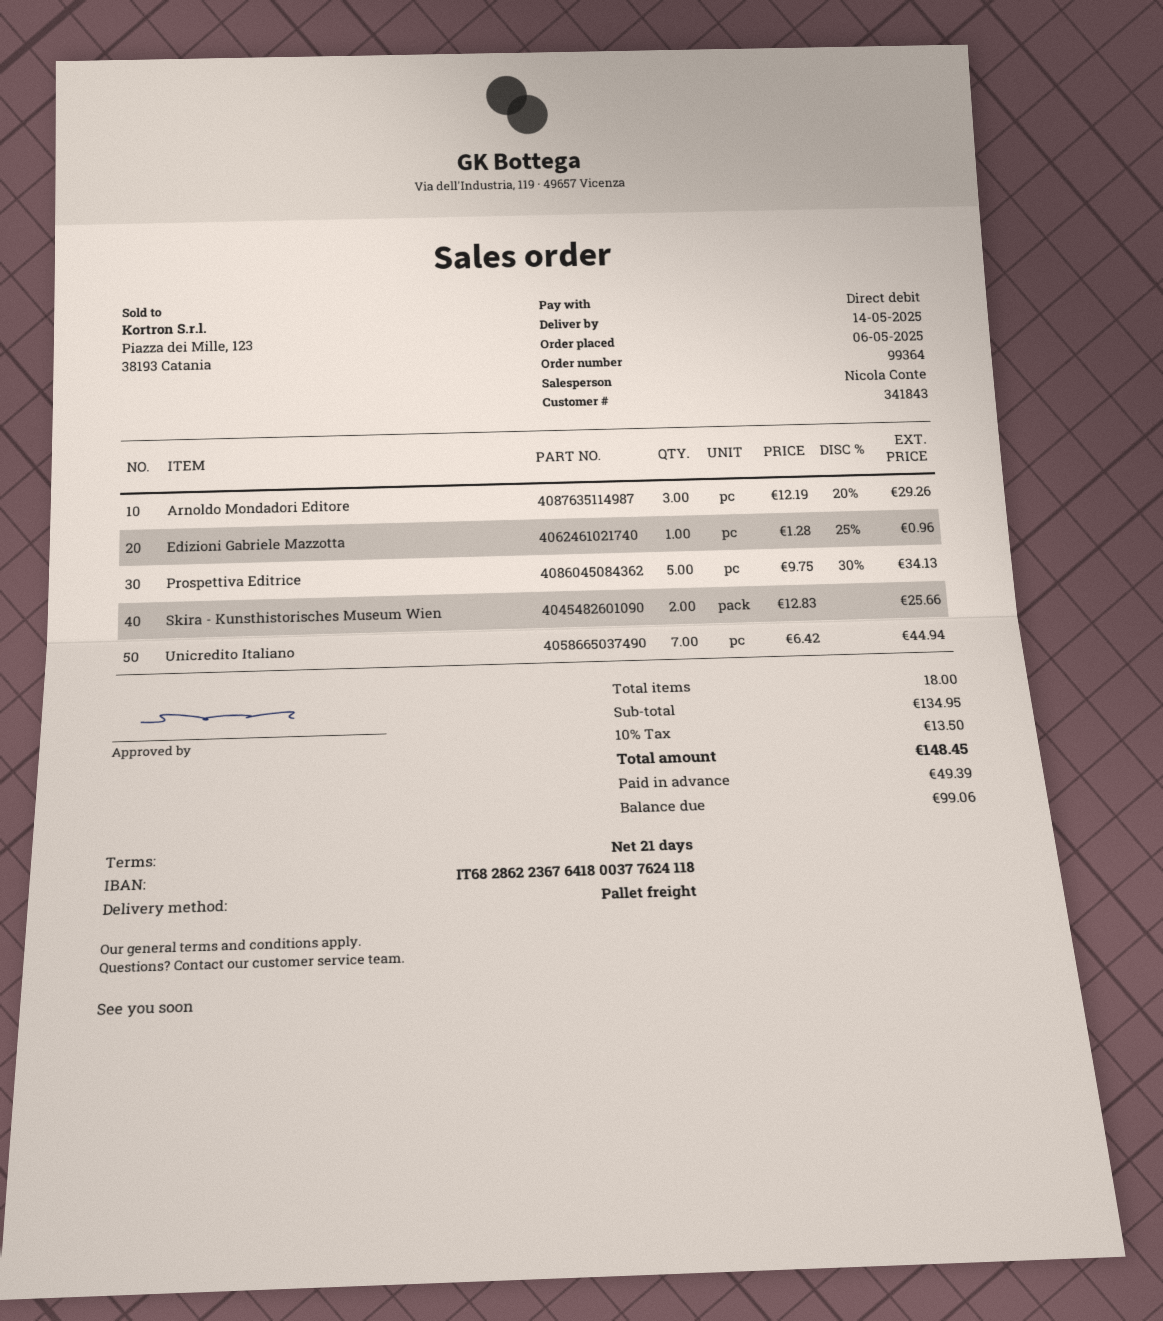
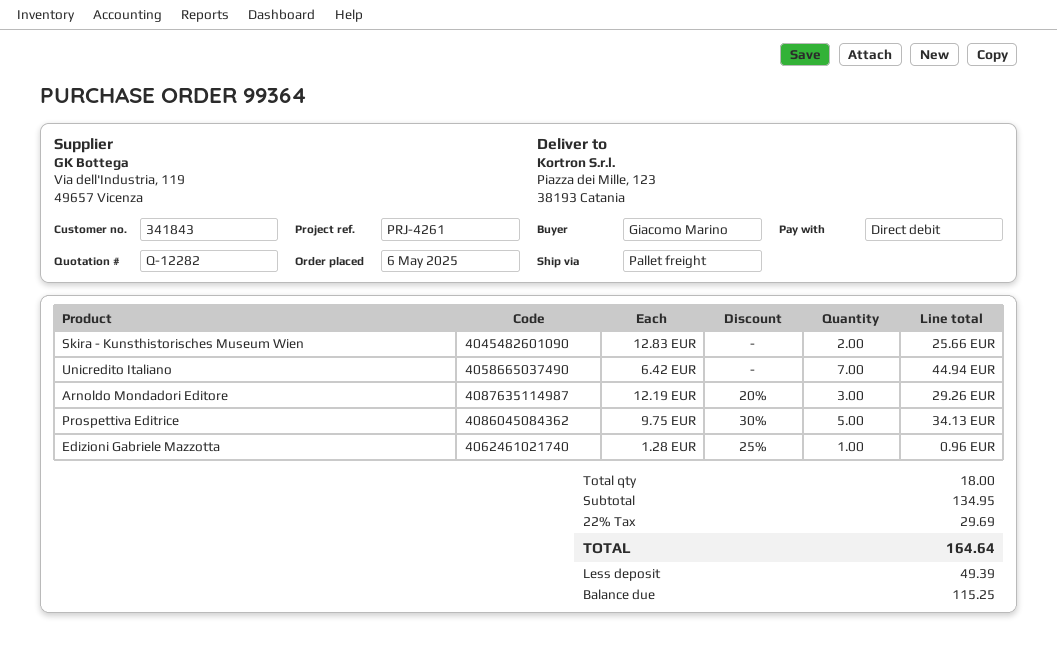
tax: 10% = 13.50 -> 22% = 29.69
total: 148.45 -> 164.64
balance: 99.06 -> 115.25

